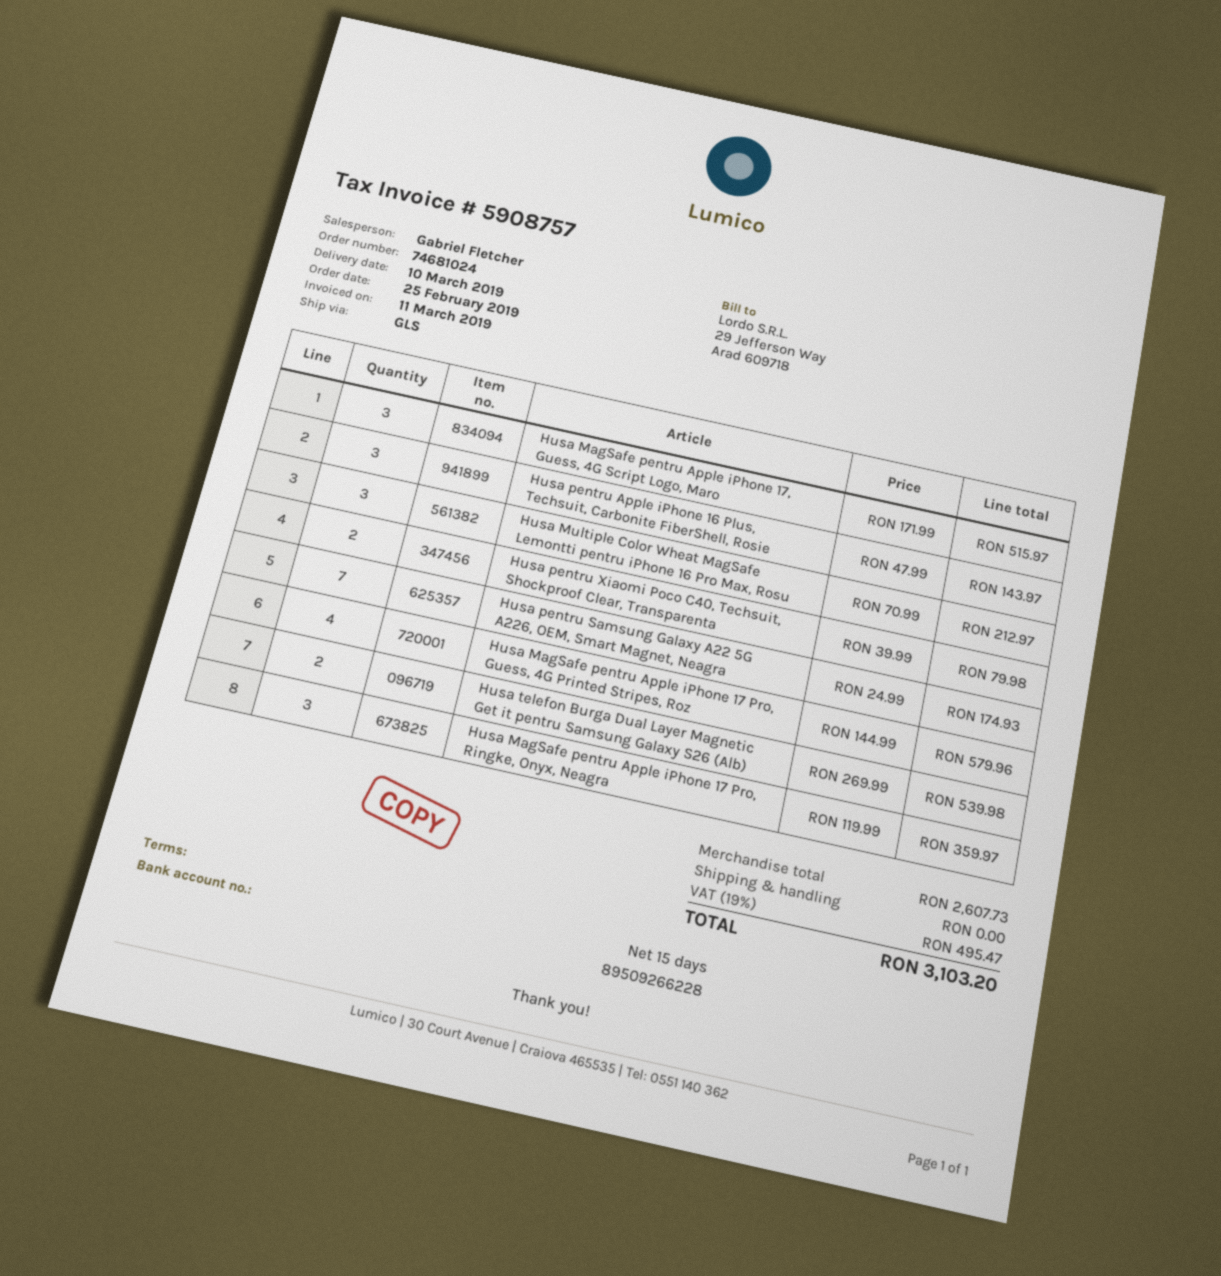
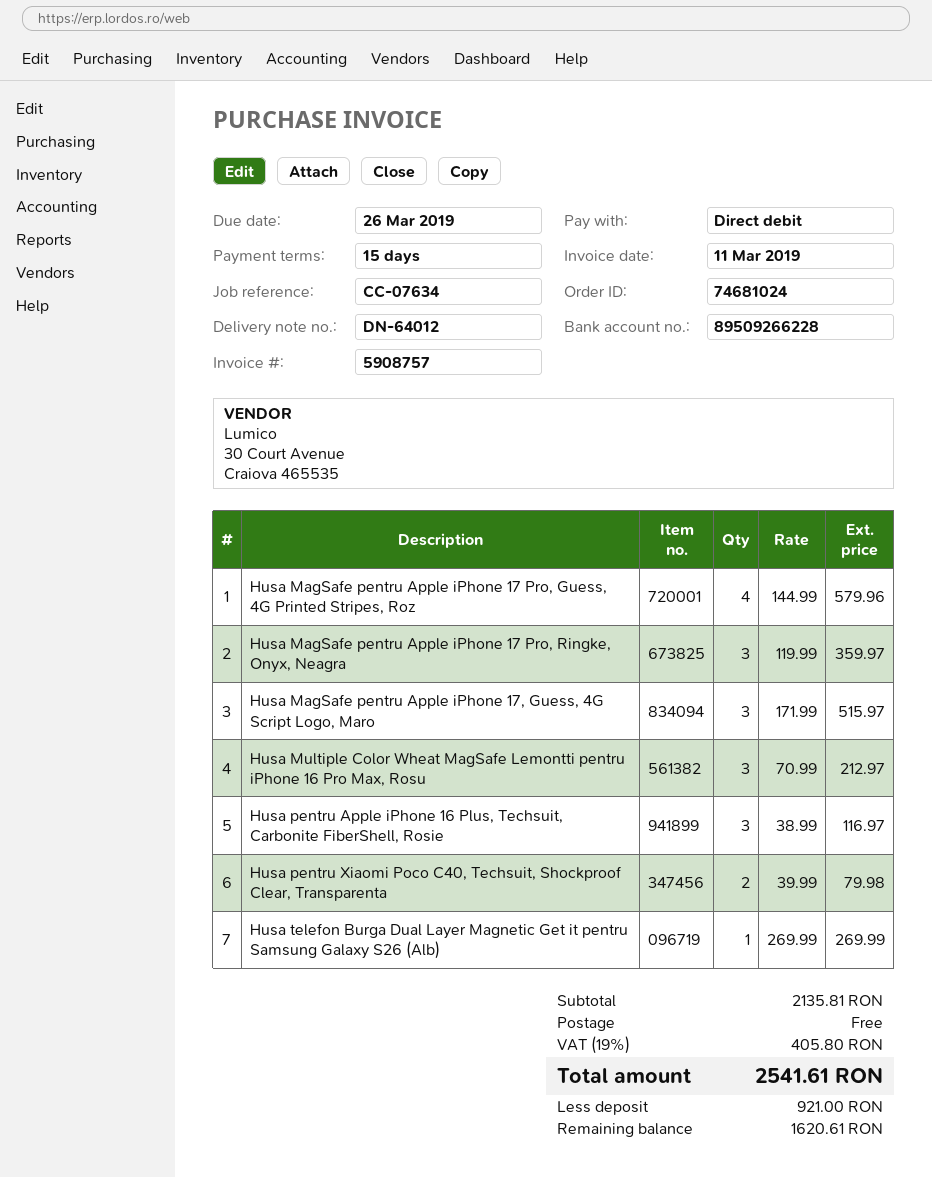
Husa pentru Apple iPhone 16 Plus, Techsuit, Carbonite FiberShell, Rosie: 3 x 47.99 = 143.97 -> 3 x 38.99 = 116.97
Husa pentru Samsung Galaxy A22 5G A226, OEM, Smart Magnet, Neagra: 7 x 24.99 = 174.93 -> none
Husa telefon Burga Dual Layer Magnetic Get it pentru Samsung Galaxy S26 (Alb): 2 x 269.99 = 539.98 -> 1 x 269.99 = 269.99
subtotal: 2607.73 -> 2135.81
tax: 19% = 495.47 -> 19% = 405.80
total: 3103.20 -> 2541.61

